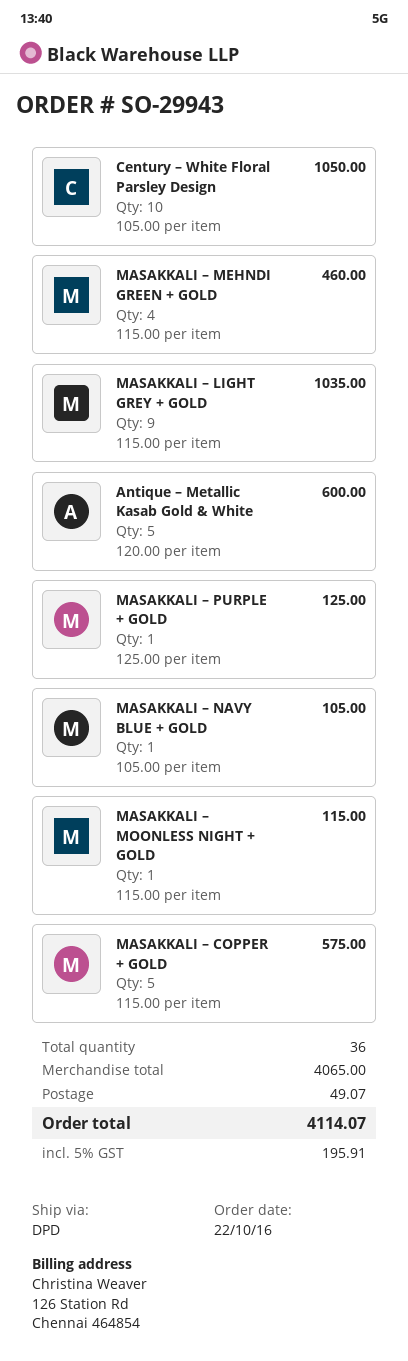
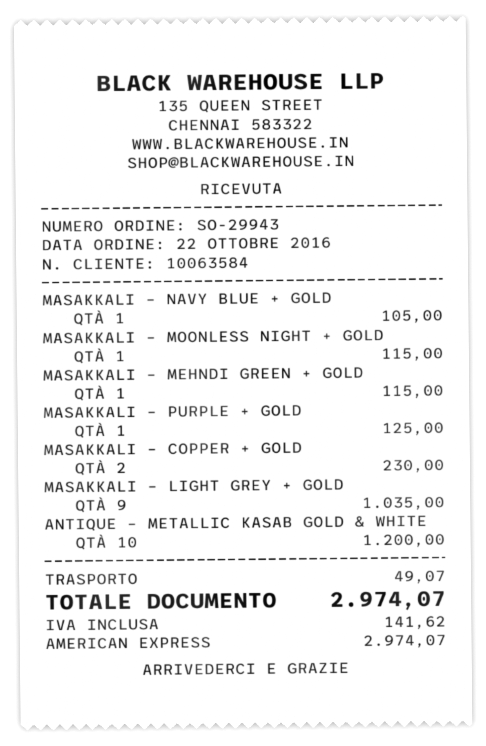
Century – White Floral Parsley Design: 10 for 1050.00 -> none
MASAKKALI – MEHNDI GREEN + GOLD: 4 for 460.00 -> 1 for 115.00
Antique – Metallic Kasab Gold & White: 5 for 600.00 -> 10 for 1200.00
MASAKKALI – COPPER + GOLD: 5 for 575.00 -> 2 for 230.00
tax: 195.91 -> 141.62
total: 4114.07 -> 2974.07

